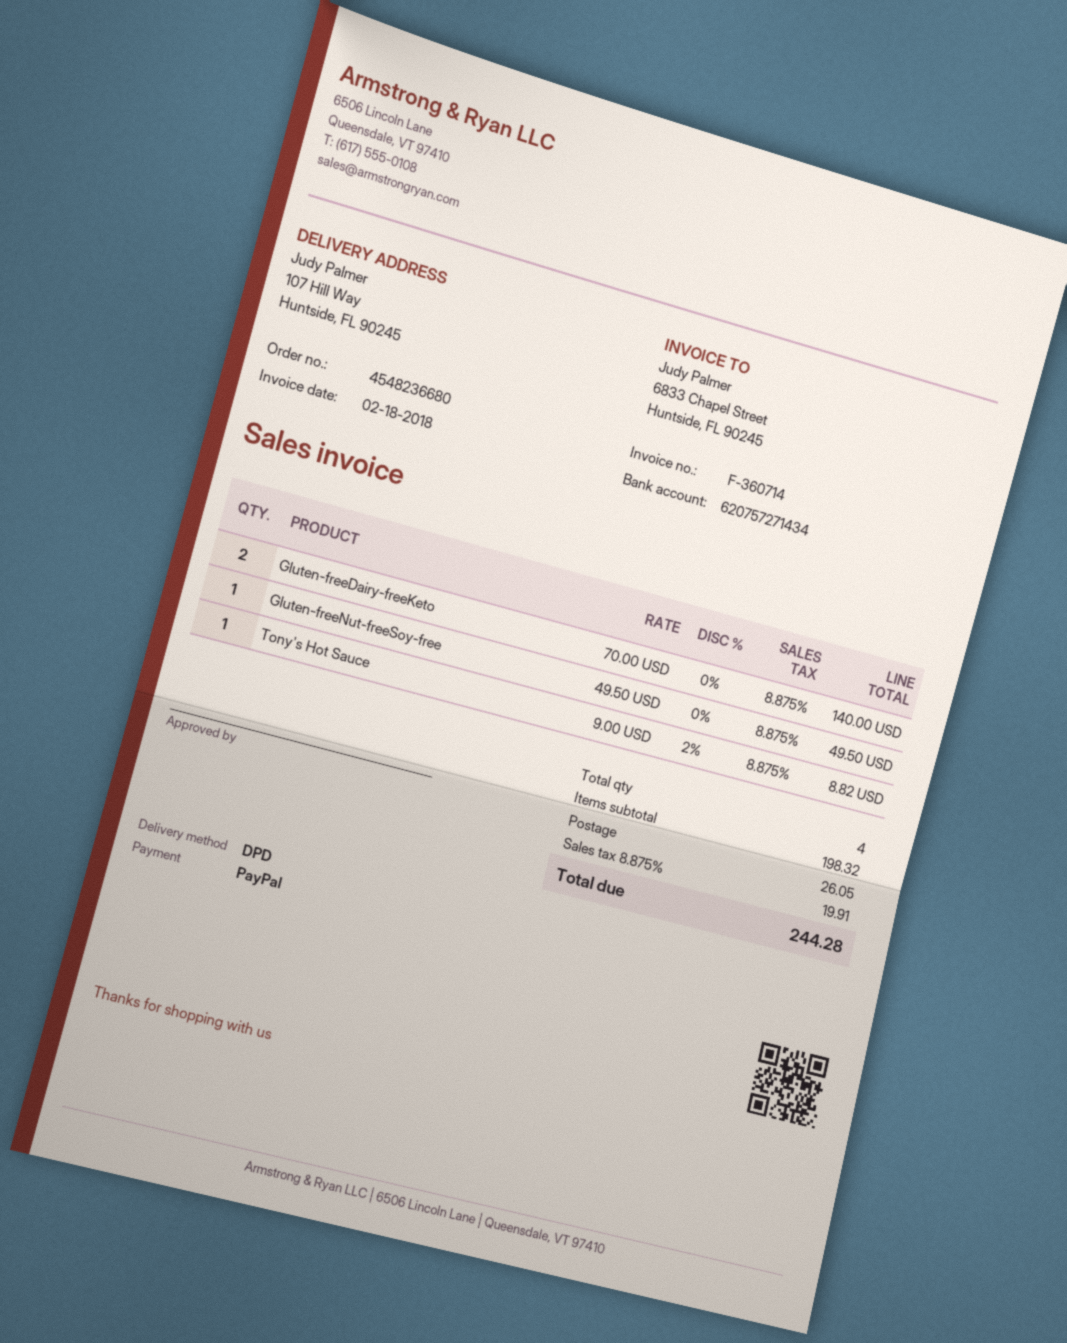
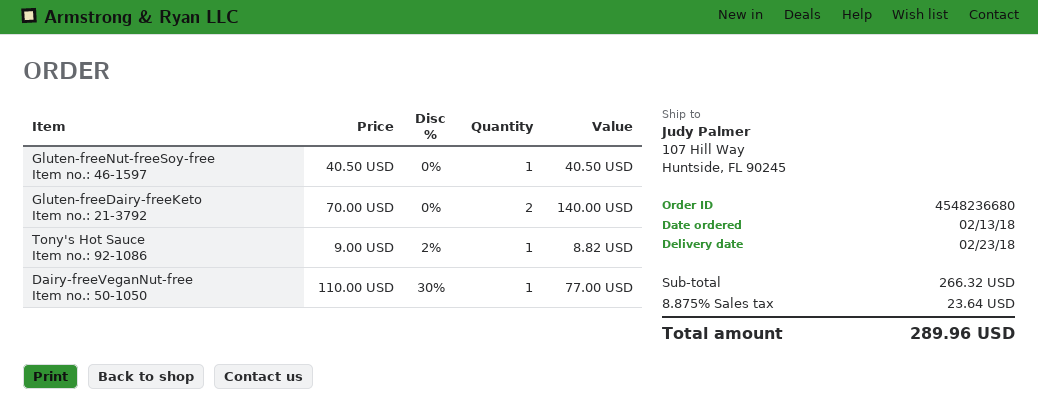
Gluten-freeNut-freeSoy-free: 1 x 49.50 = 49.50 -> 1 x 40.50 = 40.50
Dairy-freeVeganNut-free: none -> 1 x 110.00 - 30% = 77.00
subtotal: 198.32 -> 266.32
shipping: 26.05 -> none
tax: 8.875% = 19.91 -> 8.875% = 23.64
total: 244.28 -> 289.96

